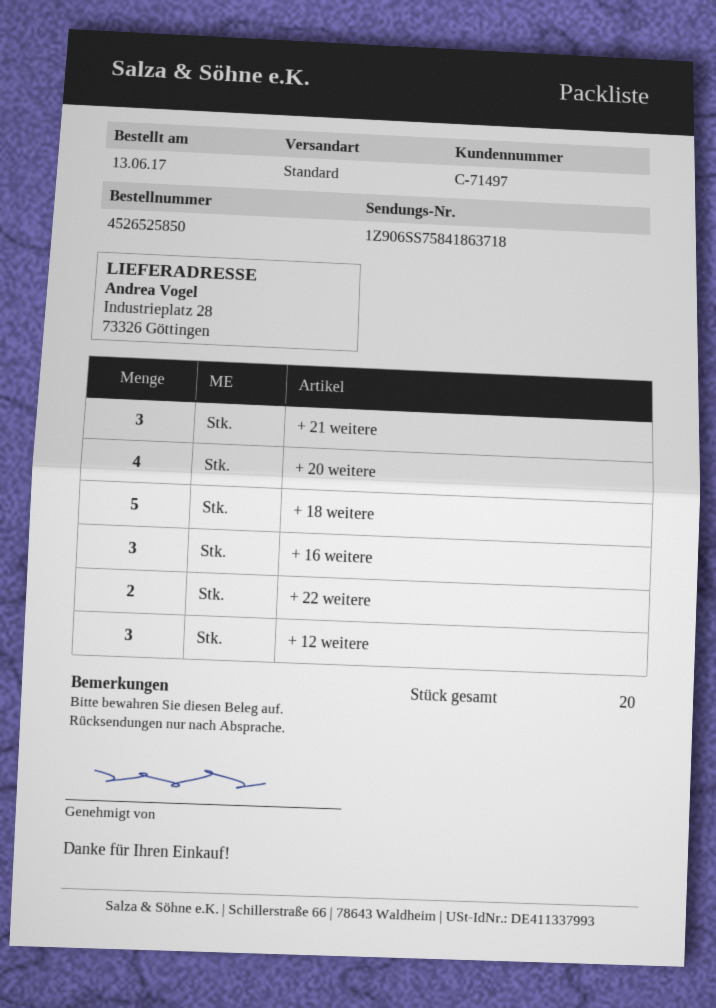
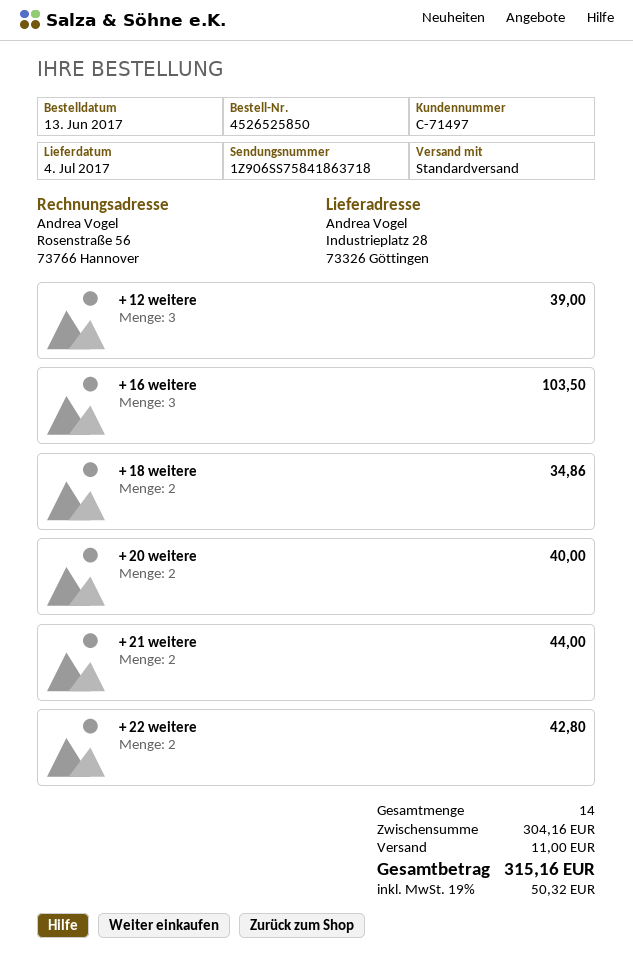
+ 21 weitere: 3 -> 2
+ 20 weitere: 4 -> 2
+ 18 weitere: 5 -> 2
total quantity: 20 -> 14

